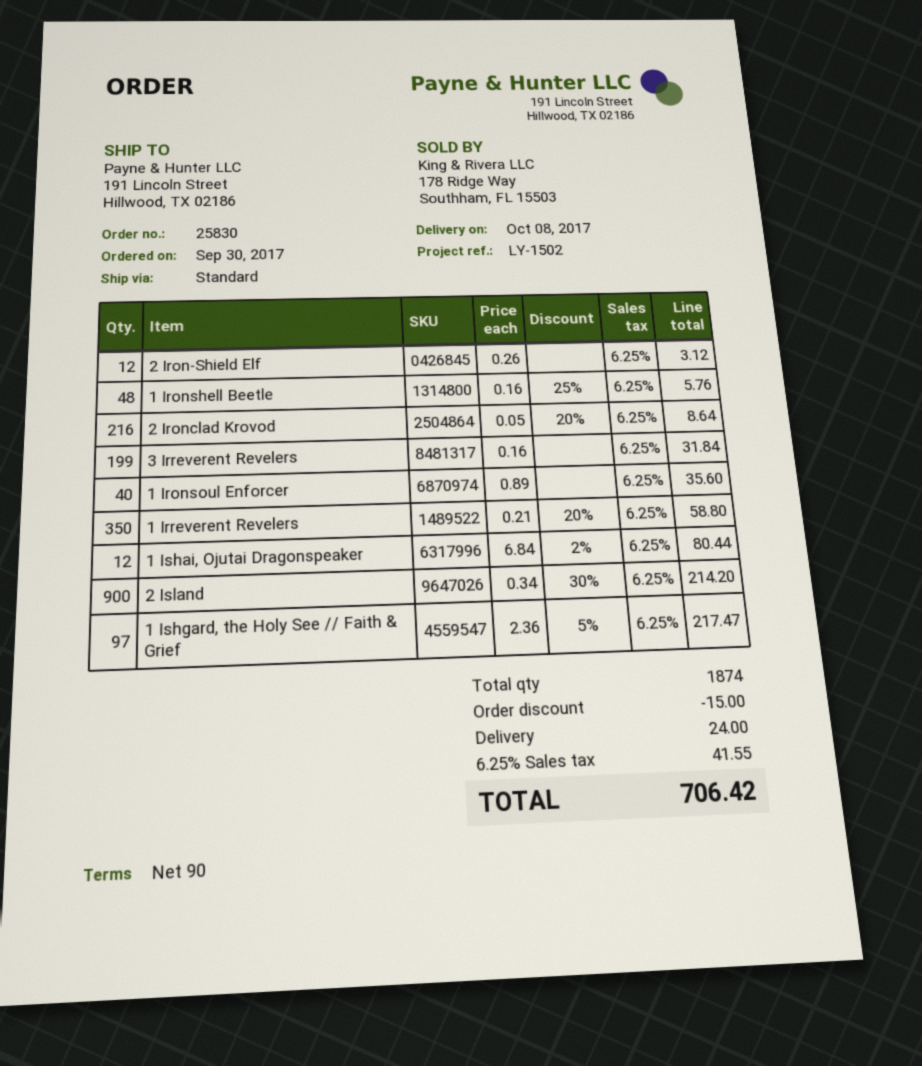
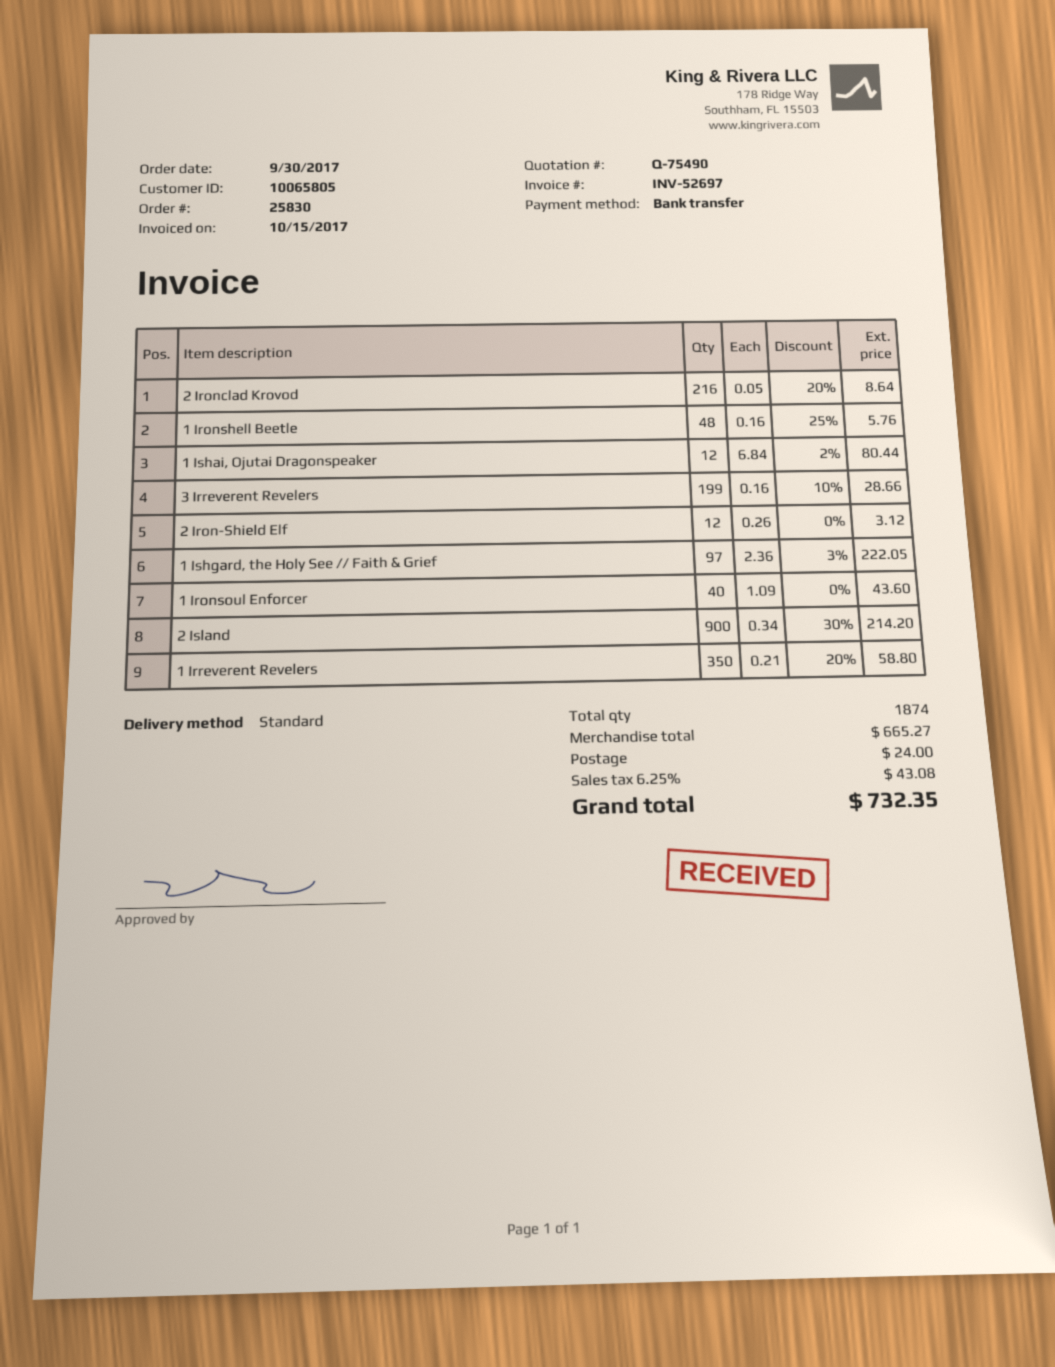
3 Irreverent Revelers: 199 x 0.16 = 31.84 -> 199 x 0.16 - 10% = 28.66
1 Ironsoul Enforcer: 40 x 0.89 = 35.60 -> 40 x 1.09 = 43.60
1 Ishgard, the Holy See // Faith & Grief: 97 x 2.36 - 5% = 217.47 -> 97 x 2.36 - 3% = 222.05
discount: 15.00 -> none
tax: 6.25% = 41.55 -> 6.25% = 43.08
total: 706.42 -> 732.35

